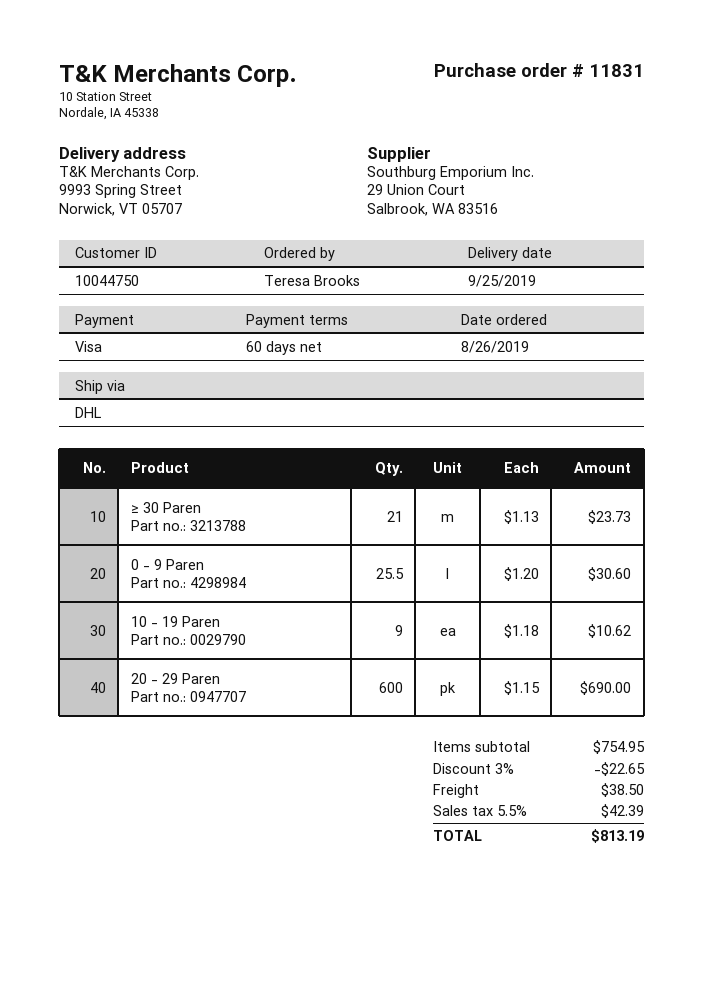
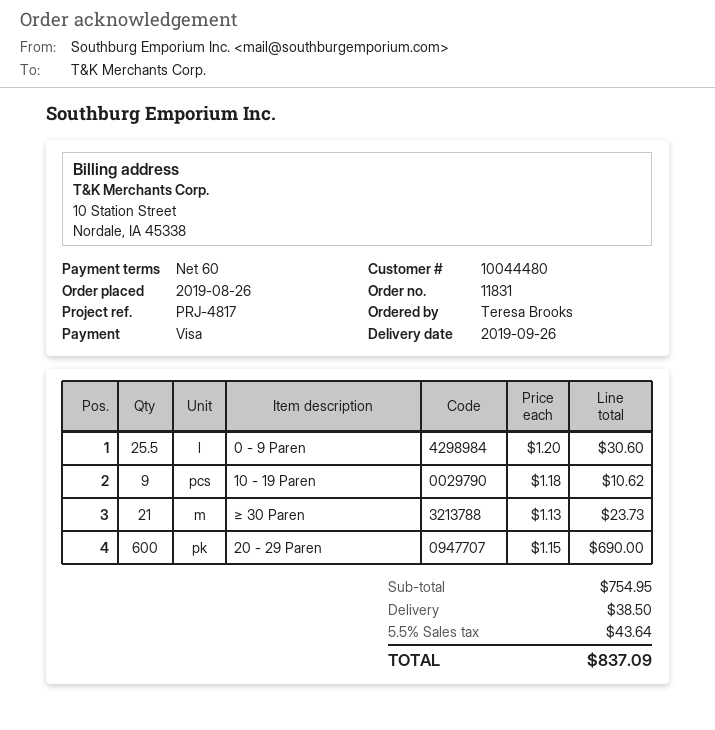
delivery date: 2019-09-25 -> 2019-09-26
customer number: 10044750 -> 10044480
discount: 3% = 22.65 -> none
tax: 5.5% = 42.39 -> 5.5% = 43.64
total: 813.19 -> 837.09

